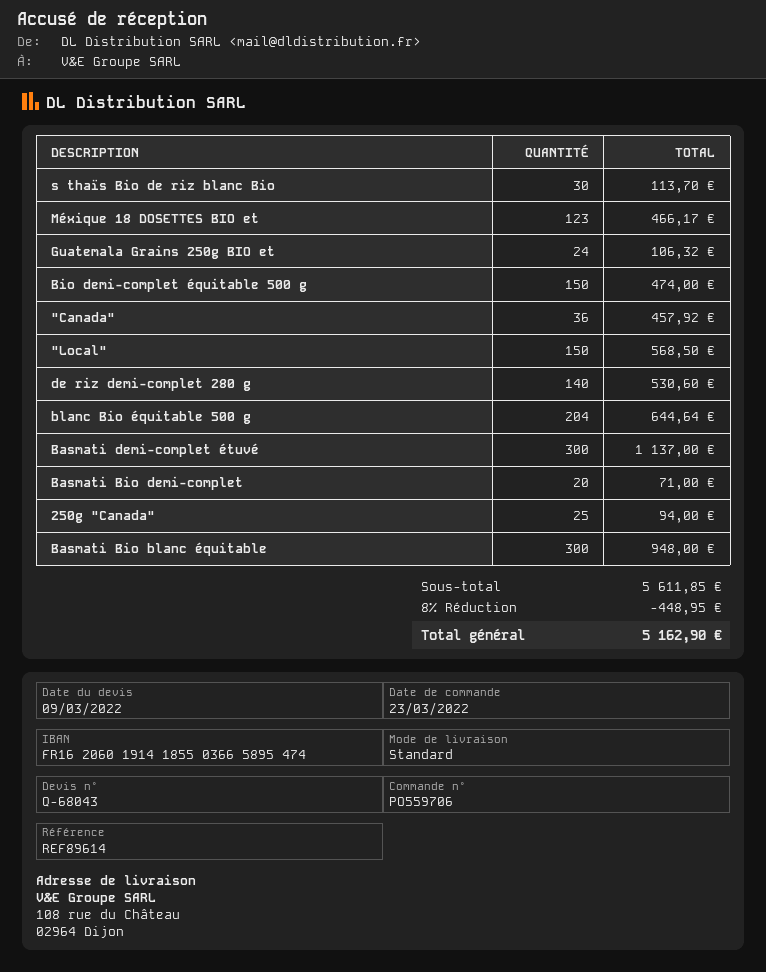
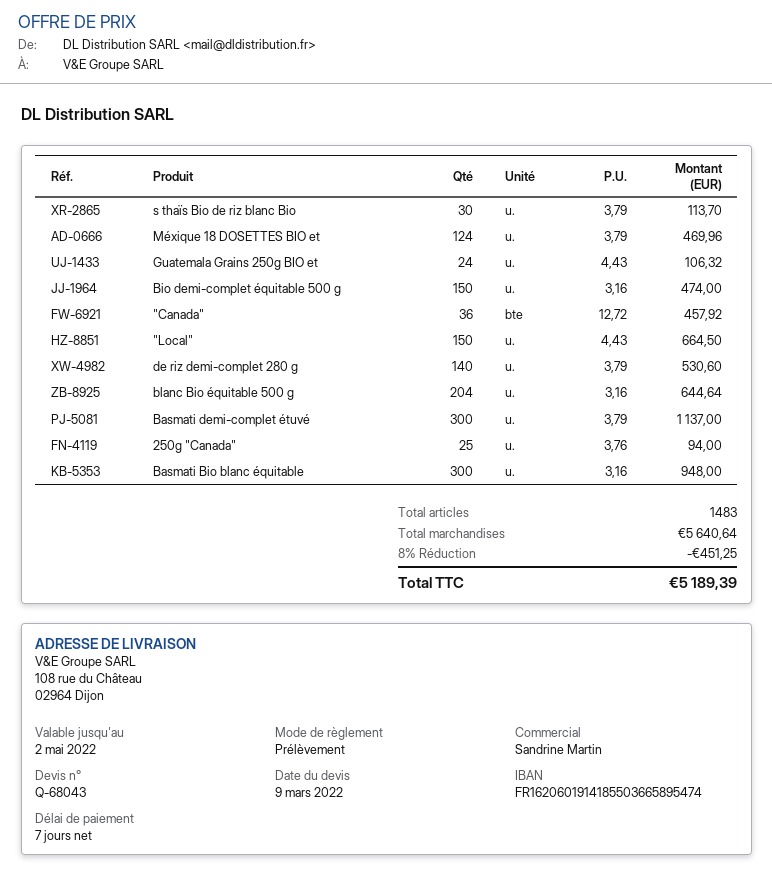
Méxique 18 DOSETTES BIO et: 123 for 466.17 -> 124 for 469.96
"Local": 150 for 568.50 -> 150 for 664.50
Basmati Bio demi-complet: 20 for 71.00 -> none
subtotal: 5611.85 -> 5640.64
discount: 8% = 448.95 -> 8% = 451.25
total: 5162.90 -> 5189.39

